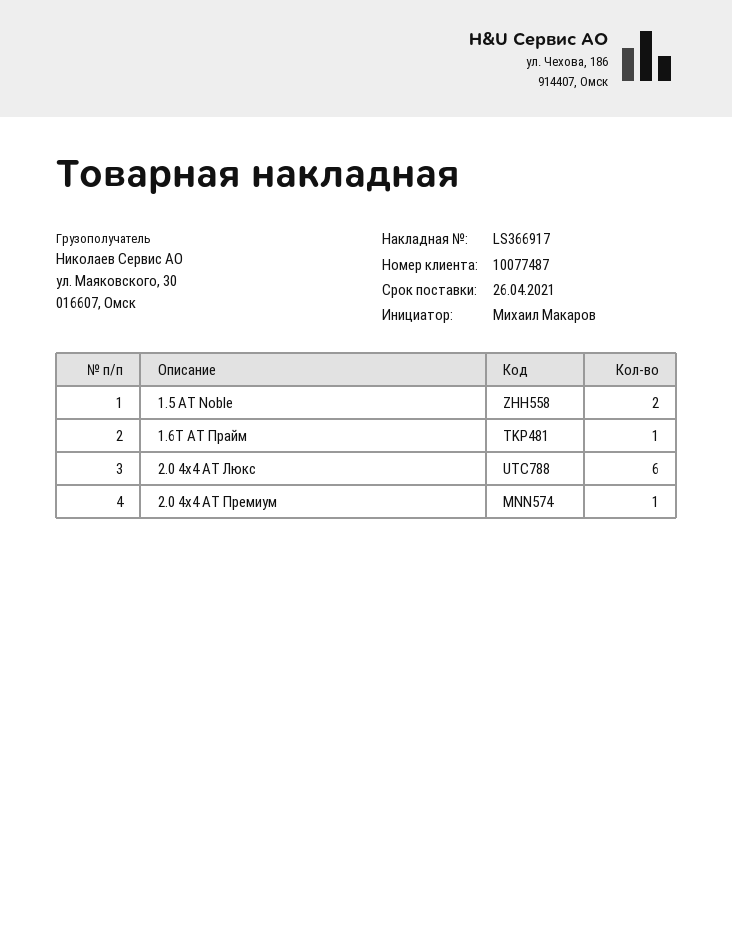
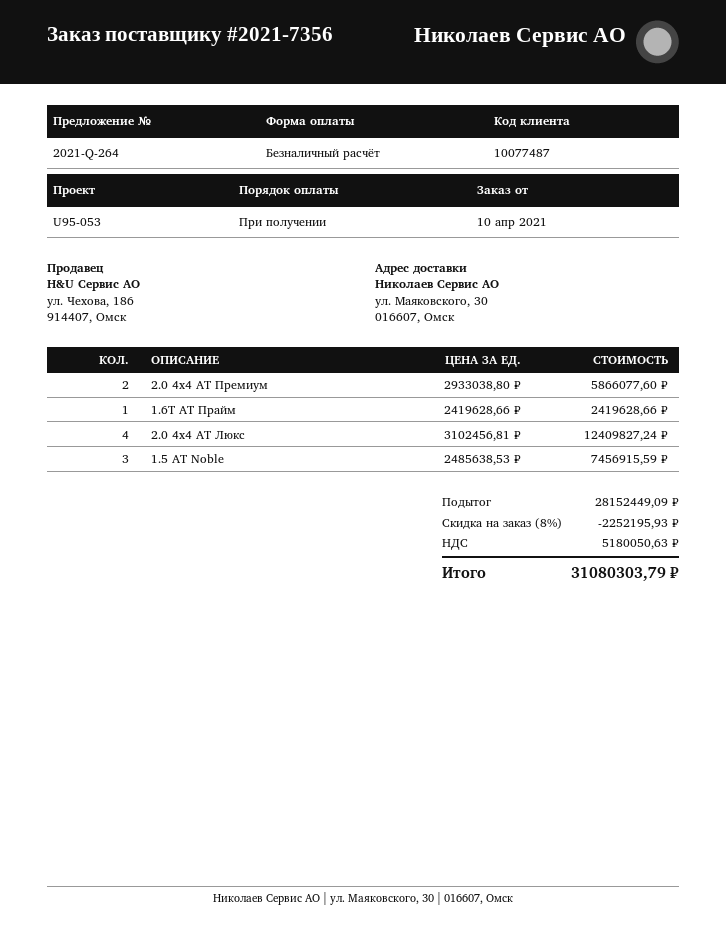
1.5 AT Noble: 2 -> 3
2.0 4x4 AT Люкс: 6 -> 4
2.0 4x4 AT Премиум: 1 -> 2

